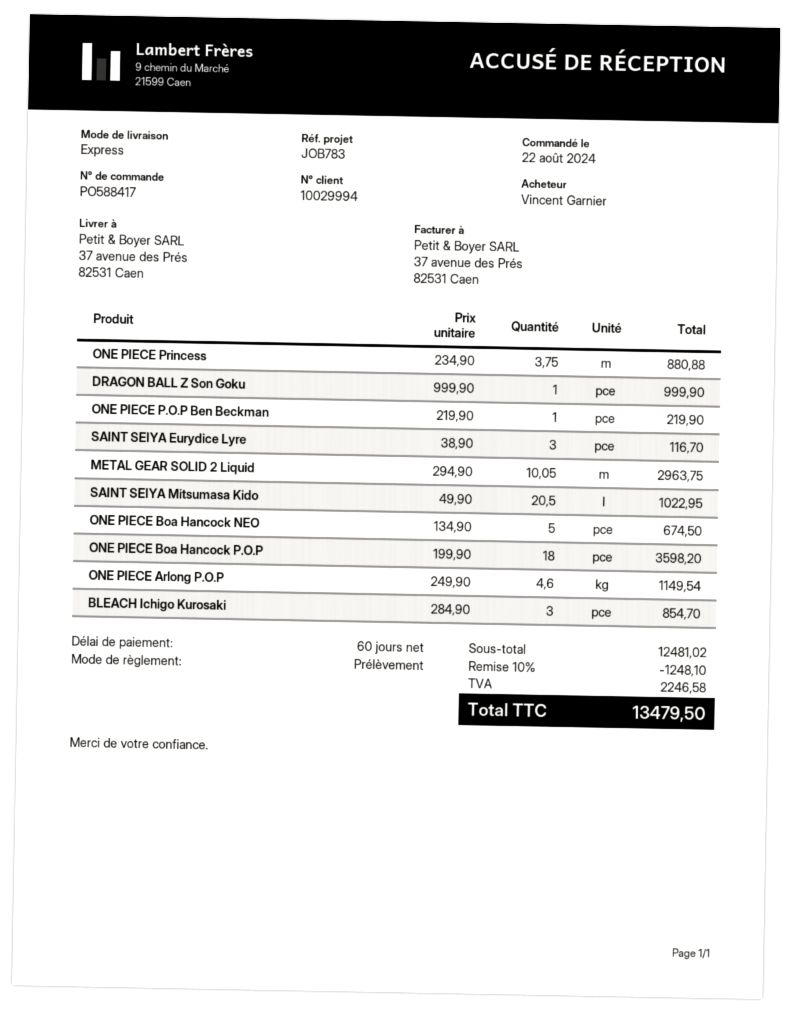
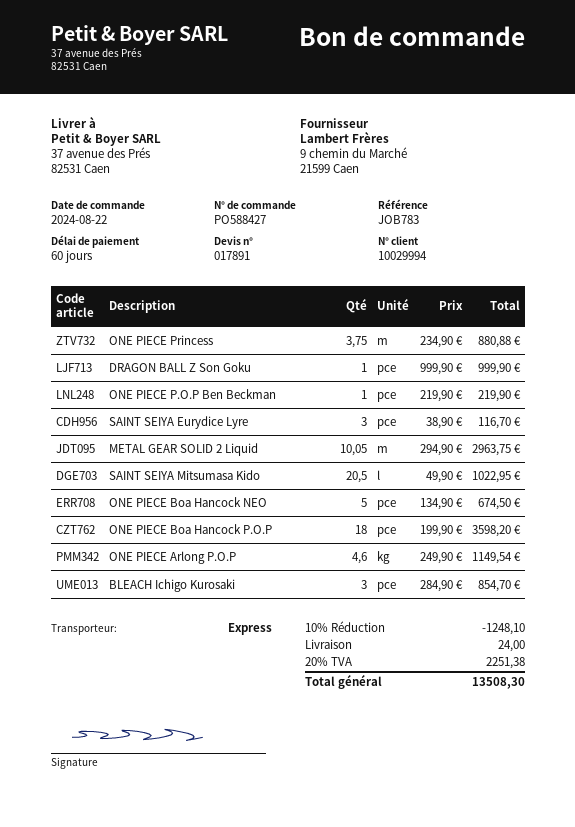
order number: PO588417 -> PO588427
shipping: none -> 24.00
tax: 2246.58 -> 2251.38
total: 13479.50 -> 13508.30

